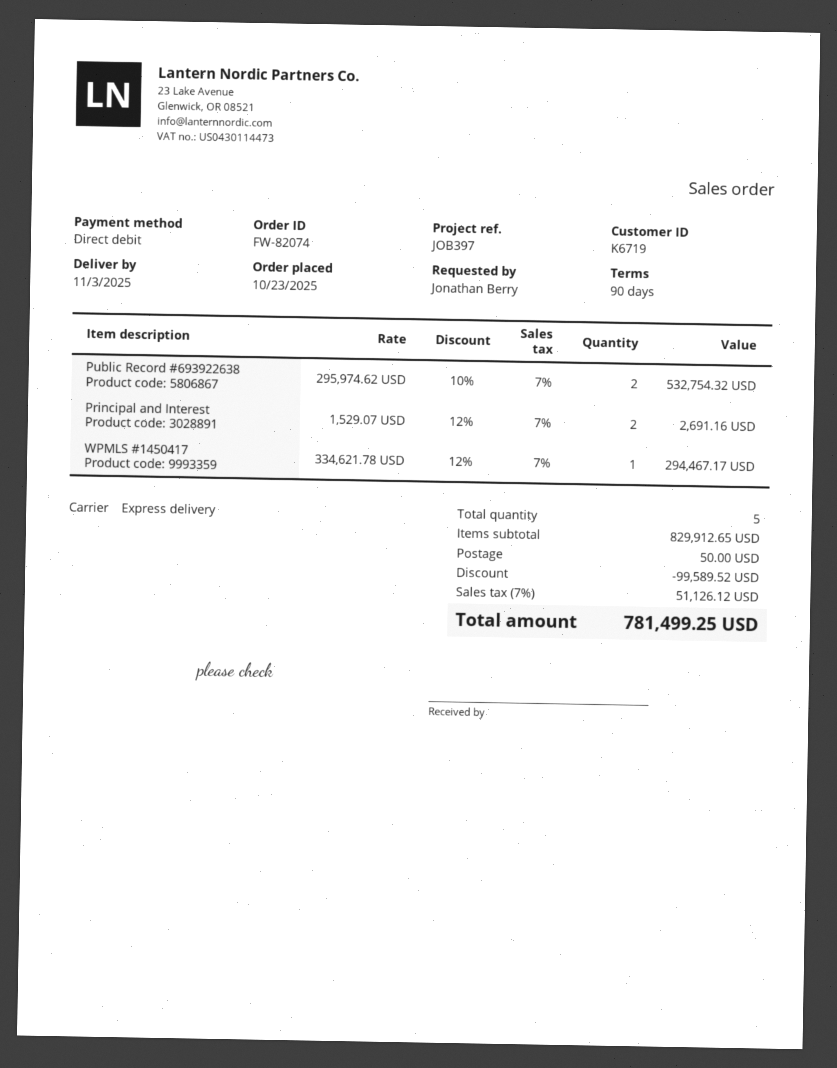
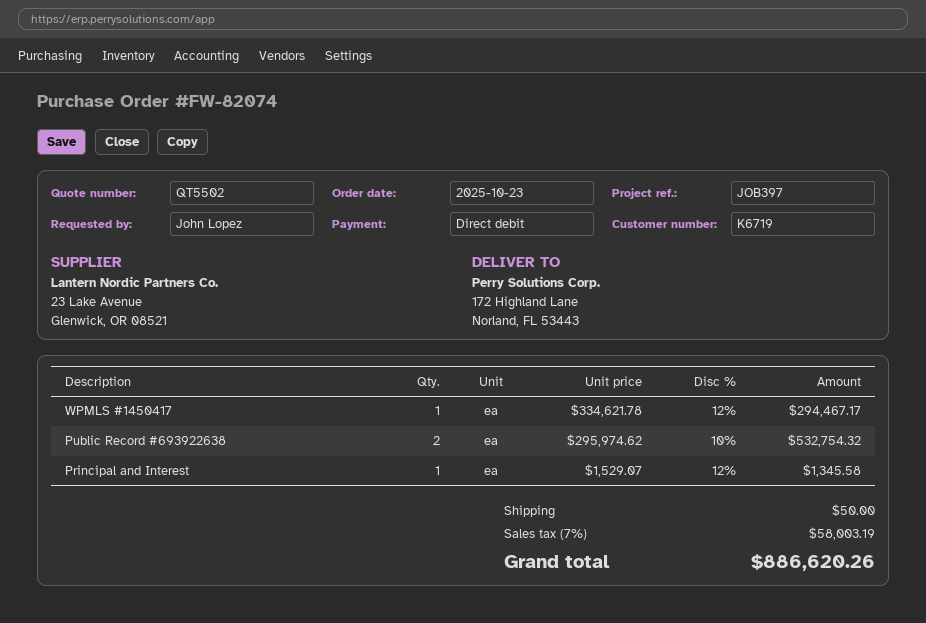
ordered by: Jonathan Berry -> John Lopez
Principal and Interest: 2 x 1529.07 - 12% = 2691.16 -> 1 x 1529.07 - 12% = 1345.58
discount: 99589.52 -> none
tax: 7% = 51126.12 -> 7% = 58003.19
total: 781499.25 -> 886620.26

